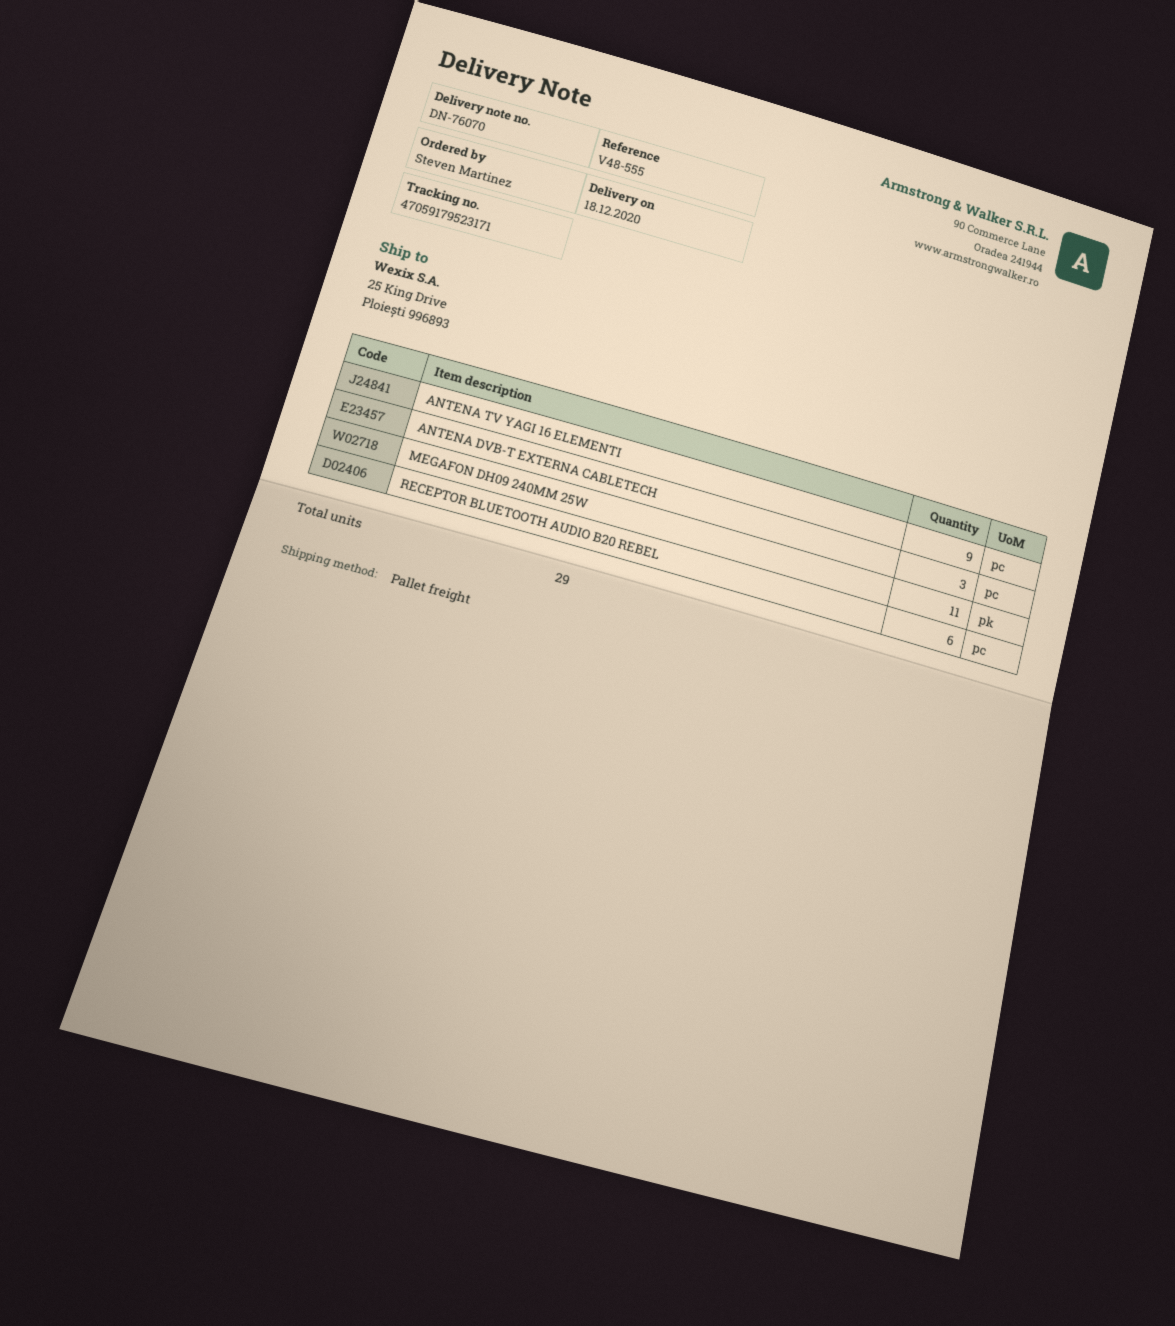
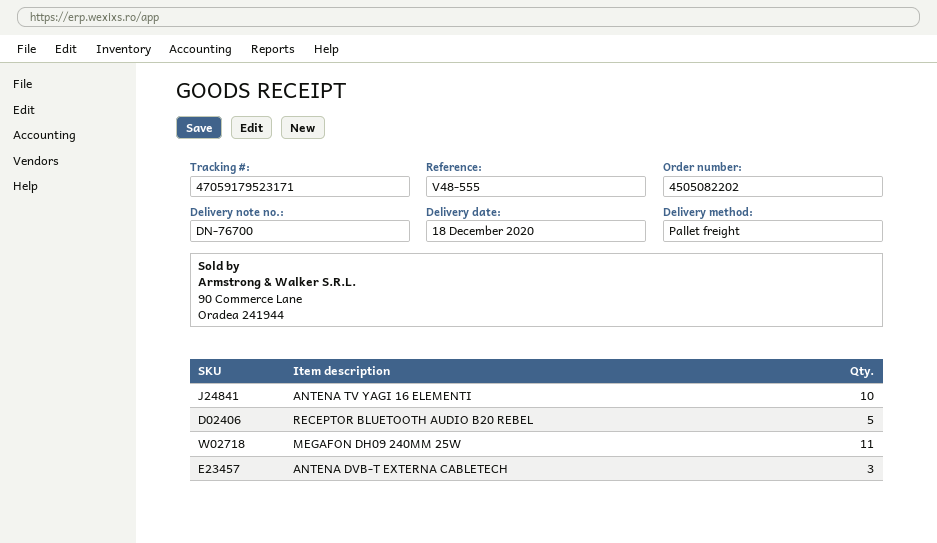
delivery note number: DN-76070 -> DN-76700
ANTENA TV YAGI 16 ELEMENTI: 9 -> 10
RECEPTOR BLUETOOTH AUDIO B20 REBEL: 6 -> 5

